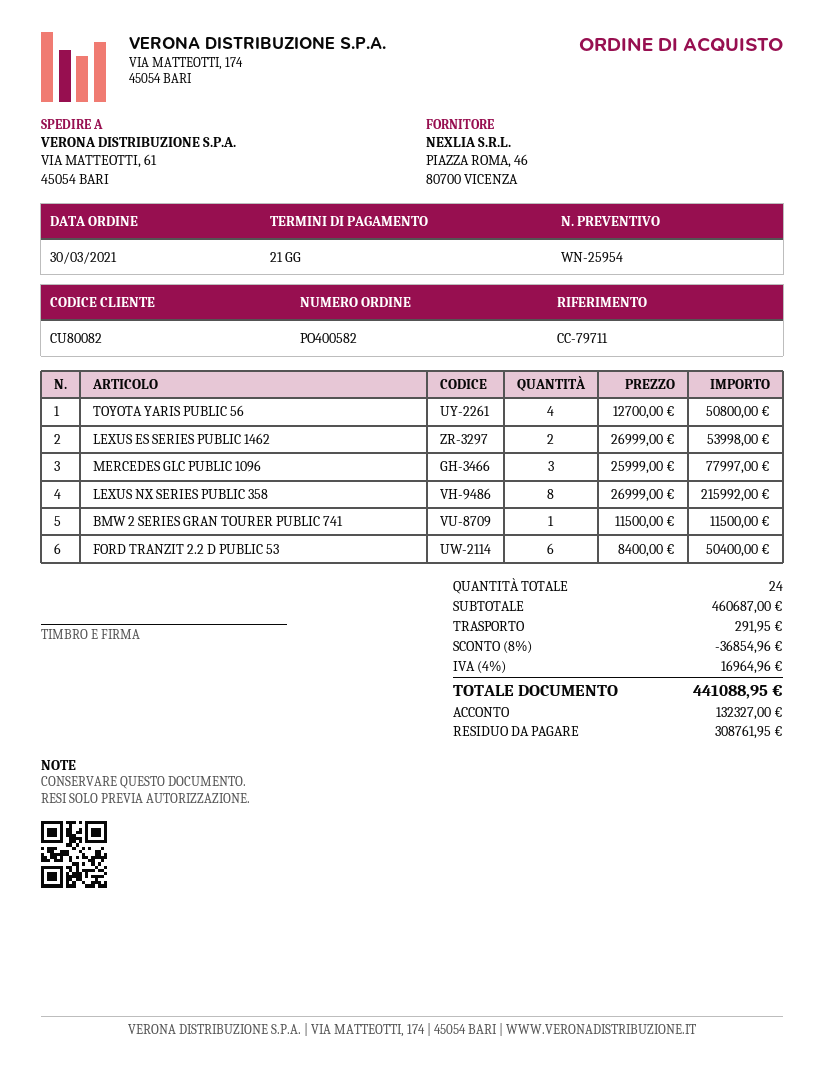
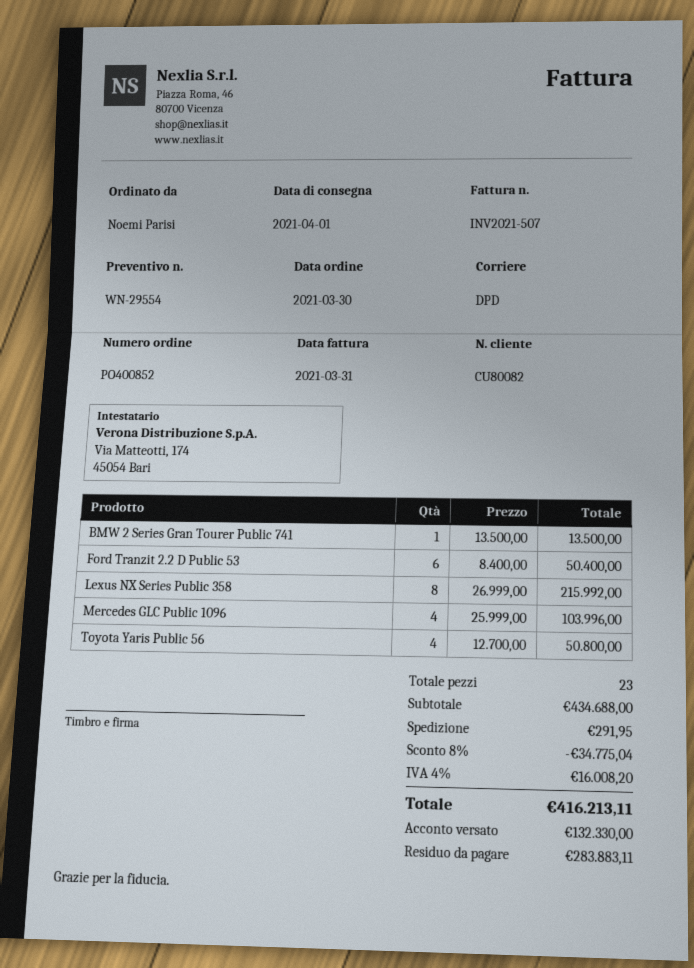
quote number: WN-25954 -> WN-29554
order number: PO400582 -> PO400852
LEXUS ES SERIES PUBLIC 1462: 2 x 26999.00 = 53998.00 -> none
MERCEDES GLC PUBLIC 1096: 3 x 25999.00 = 77997.00 -> 4 x 25999.00 = 103996.00
BMW 2 SERIES GRAN TOURER PUBLIC 741: 1 x 11500.00 = 11500.00 -> 1 x 13500.00 = 13500.00
total quantity: 24 -> 23
subtotal: 460687.00 -> 434688.00
discount: 8% = 36854.96 -> 8% = 34775.04
tax: 4% = 16964.96 -> 4% = 16008.20
total: 441088.95 -> 416213.11
deposit: 132327.00 -> 132330.00
balance: 308761.95 -> 283883.11

